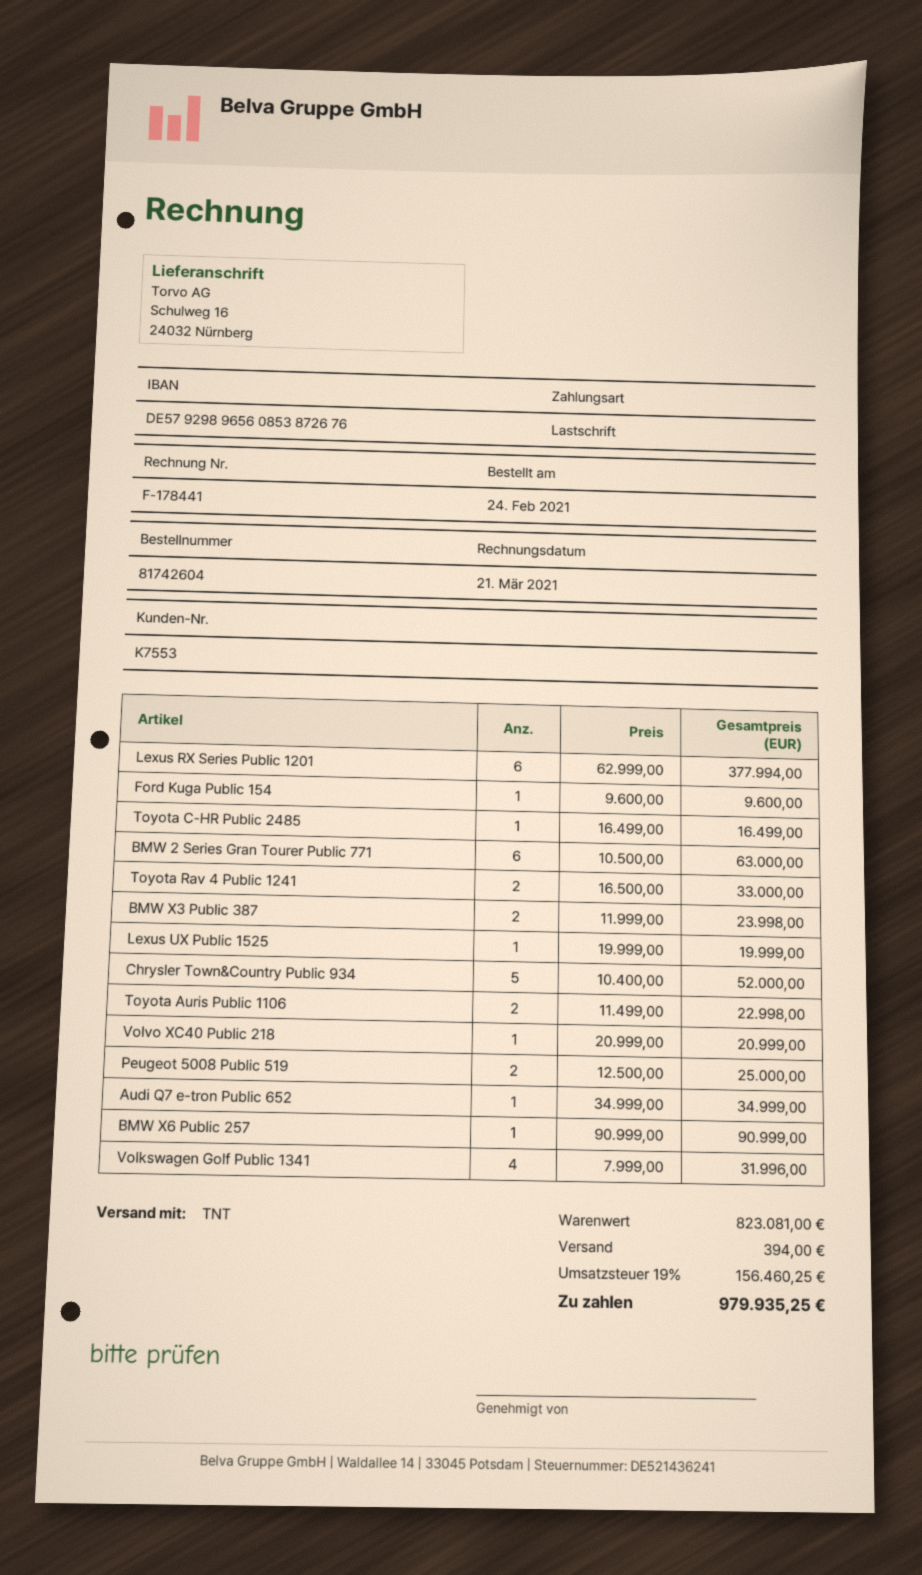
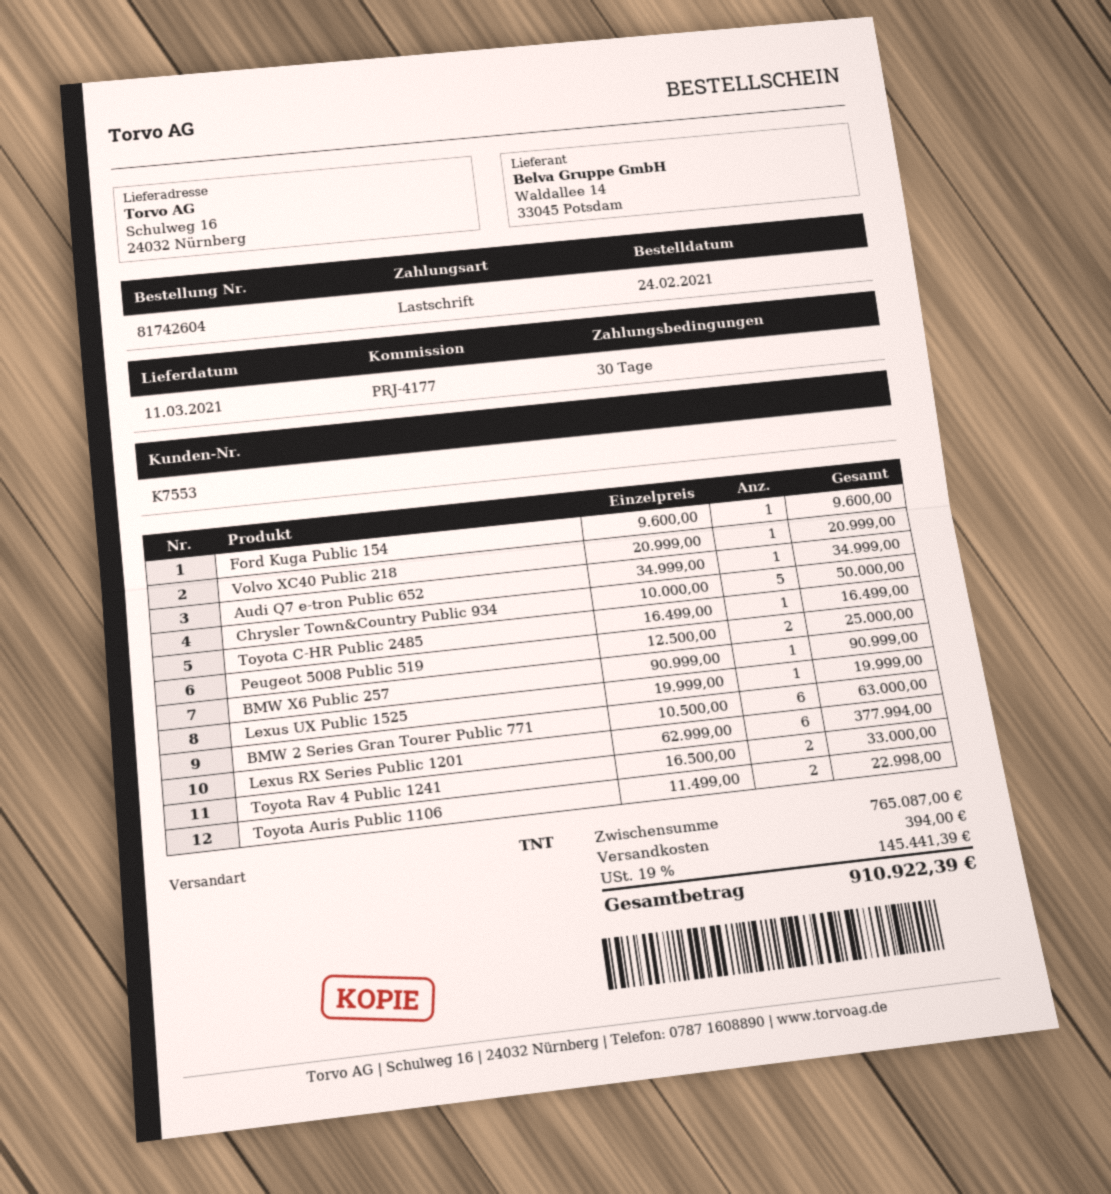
BMW X3 Public 387: 2 x 11999.00 = 23998.00 -> none
Chrysler Town&Country Public 934: 5 x 10400.00 = 52000.00 -> 5 x 10000.00 = 50000.00
Volkswagen Golf Public 1341: 4 x 7999.00 = 31996.00 -> none
subtotal: 823081.00 -> 765087.00
tax: 19% = 156460.25 -> 19% = 145441.39
total: 979935.25 -> 910922.39

